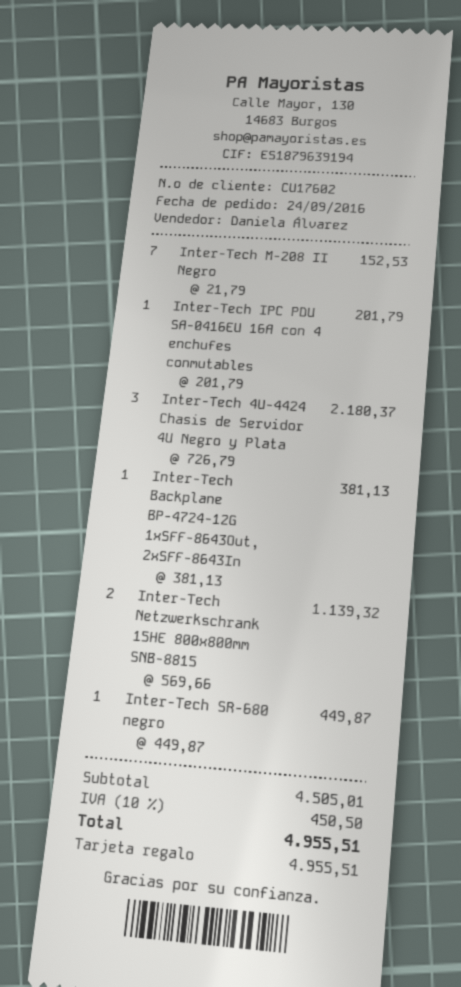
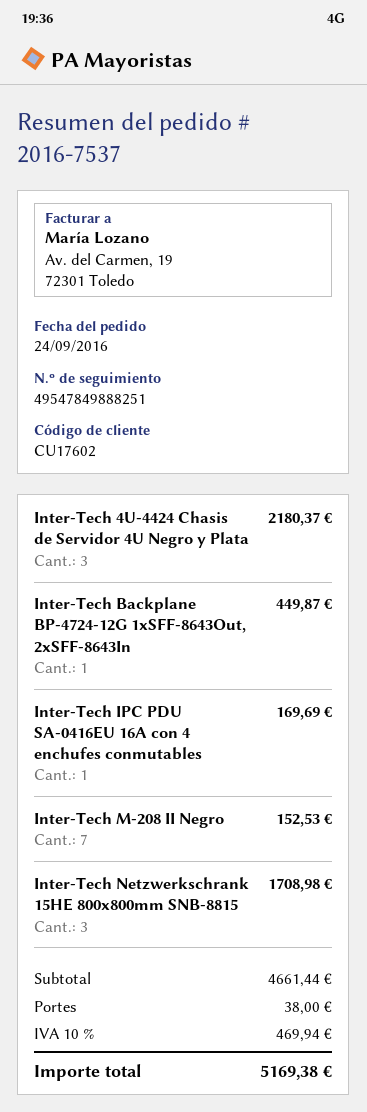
Inter-Tech IPC PDU SA-0416EU 16A con 4 enchufes conmutables: 1 for 201.79 -> 1 for 169.69
Inter-Tech Backplane BP-4724-12G 1xSFF-8643Out, 2xSFF-8643In: 1 for 381.13 -> 1 for 449.87
Inter-Tech Netzwerkschrank 15HE 800x800mm SNB-8815: 2 for 1139.32 -> 3 for 1708.98
Inter-Tech SR-680 negro: 1 for 449.87 -> none
subtotal: 4505.01 -> 4661.44
shipping: none -> 38.00
tax: 10% = 450.50 -> 10% = 469.94
total: 4955.51 -> 5169.38

